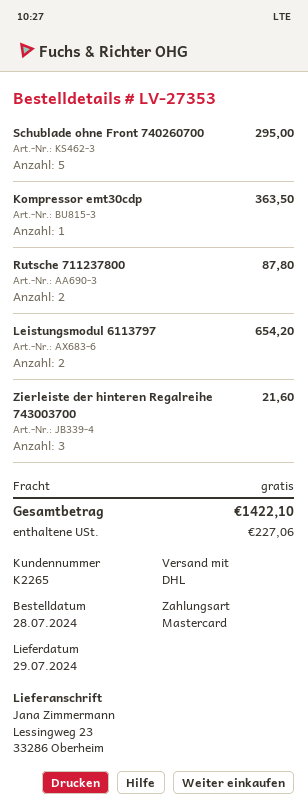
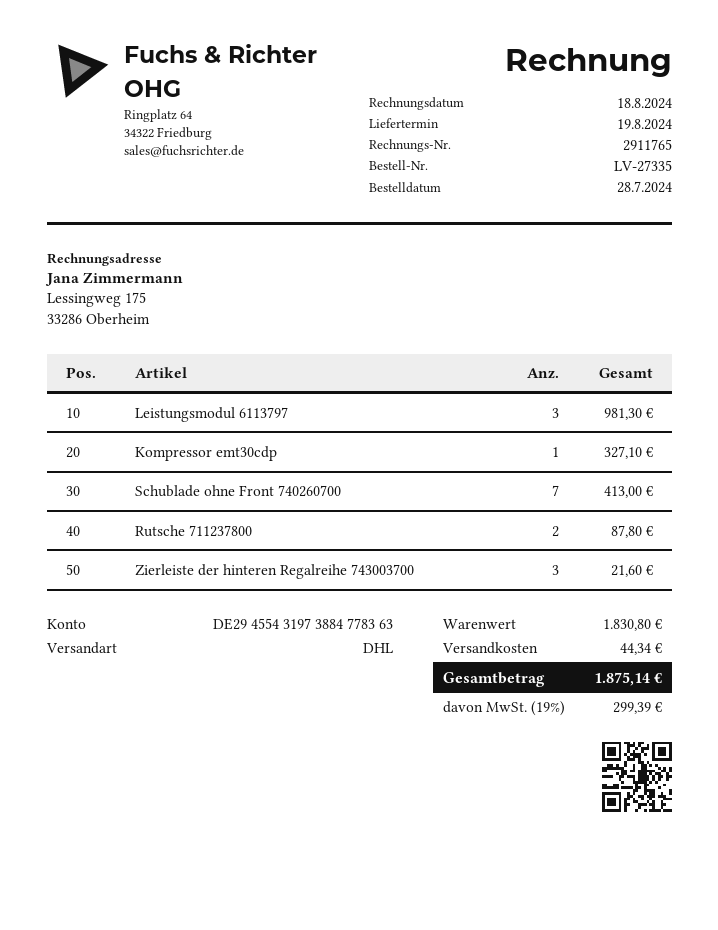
order number: LV-27353 -> LV-27335
delivery date: 2024-07-29 -> 2024-08-19
Schublade ohne Front 740260700: 5 for 295.00 -> 7 for 413.00
Kompressor emt30cdp: 1 for 363.50 -> 1 for 327.10
Leistungsmodul 6113797: 2 for 654.20 -> 3 for 981.30
shipping: 0.00 -> 44.34
tax: 227.06 -> 299.39
total: 1422.10 -> 1875.14

